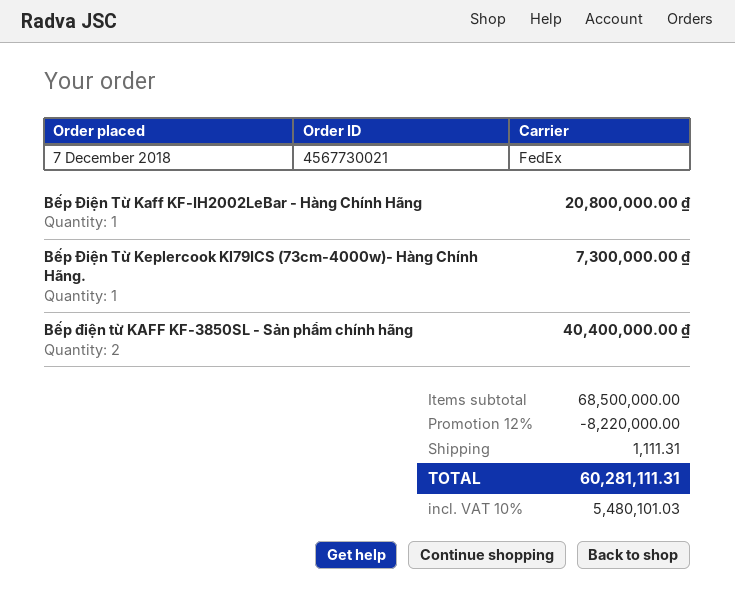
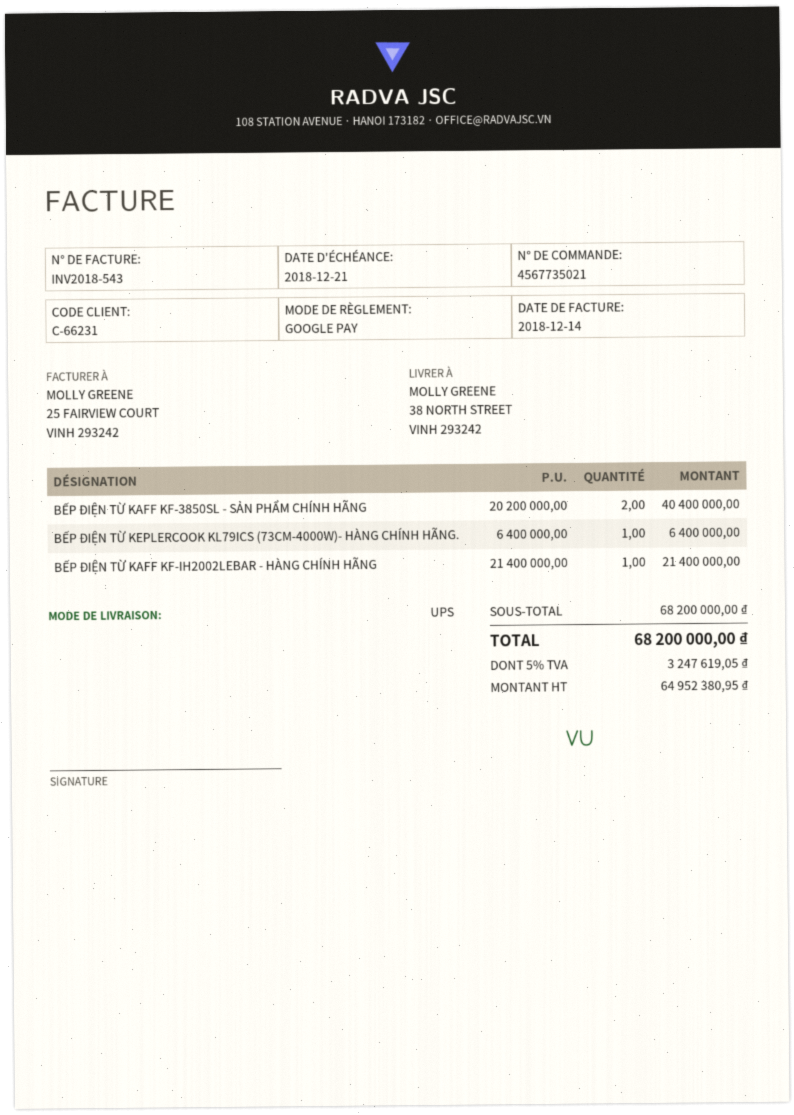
order number: 4567730021 -> 4567735021
shipping method: FedEx -> UPS
Bếp Điện Từ Kaff KF-IH2002LeBar - Hàng Chính Hãng: 1 for 20800000.00 -> 1 for 21400000.00
Bếp Điện Từ Keplercook Kl79ICS (73cm-4000w)- Hàng Chính Hãng.: 1 for 7300000.00 -> 1 for 6400000.00
subtotal: 68500000.00 -> 68200000.00
discount: 12% = 8220000.00 -> none
shipping: 1111.31 -> none
tax: 10% = 5480101.03 -> 5% = 3247619.05
total: 60281111.31 -> 68200000.00

